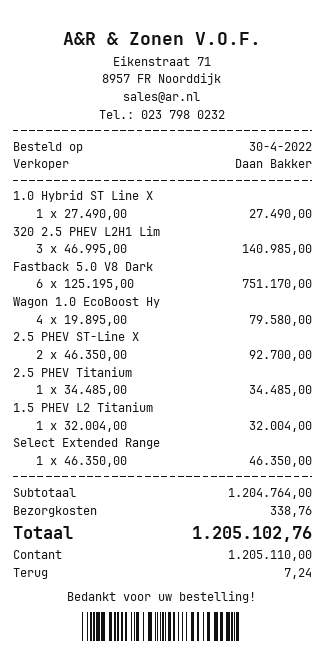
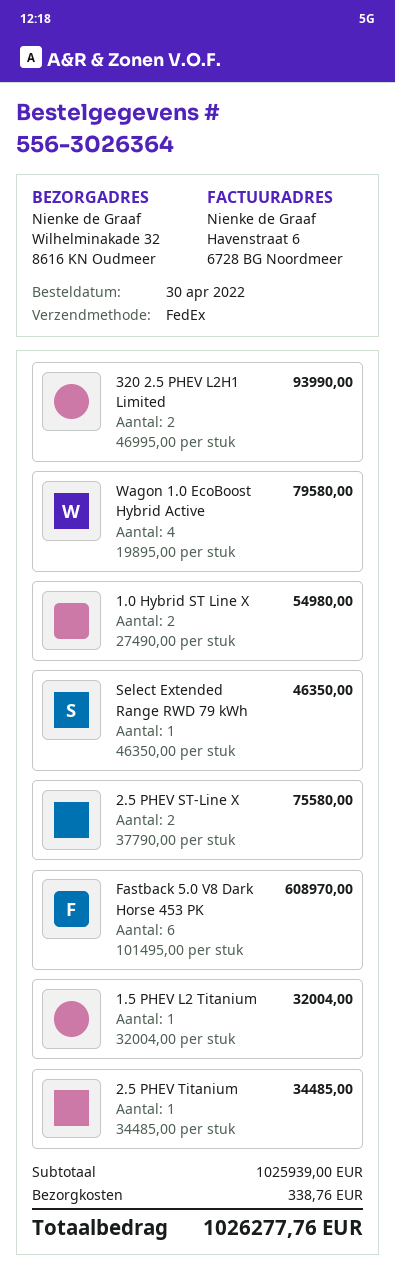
1.0 Hybrid ST Line X: 1 x 27490.00 = 27490.00 -> 2 x 27490.00 = 54980.00
320 2.5 PHEV L2H1 Lim: 3 x 46995.00 = 140985.00 -> 2 x 46995.00 = 93990.00
Fastback 5.0 V8 Dark: 6 x 125195.00 = 751170.00 -> 6 x 101495.00 = 608970.00
2.5 PHEV ST-Line X: 2 x 46350.00 = 92700.00 -> 2 x 37790.00 = 75580.00
subtotal: 1204764.00 -> 1025939.00
total: 1205102.76 -> 1026277.76

